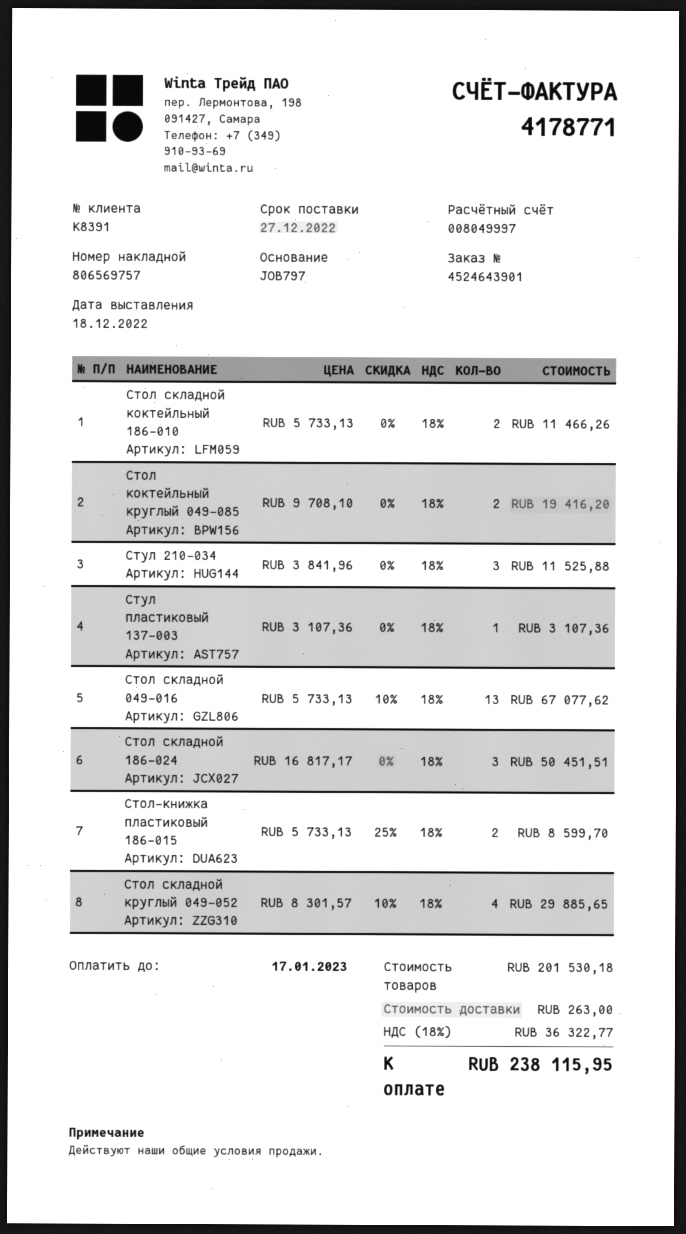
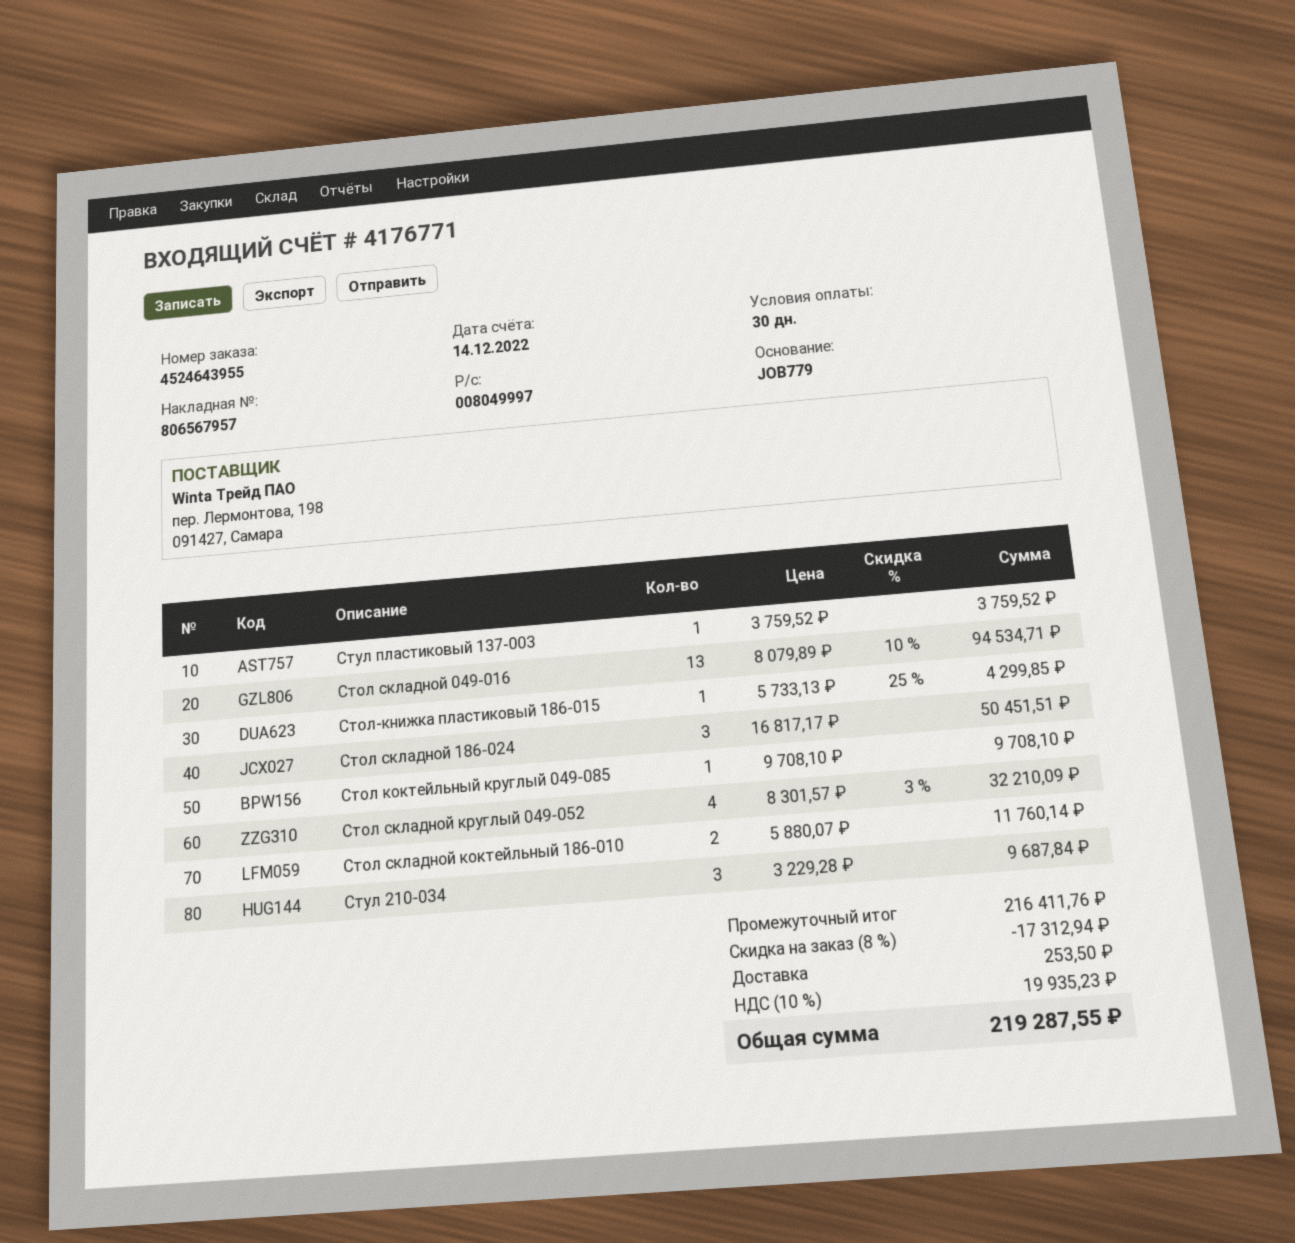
order number: 4524643901 -> 4524643955
delivery note number: 806569757 -> 806567957
invoice number: 4178771 -> 4176771
invoice date: 2022-12-18 -> 2022-12-14
reference: JOB797 -> JOB779
Стол складной коктейльный 186-010: 2 x 5733.13 = 11466.26 -> 2 x 5880.07 = 11760.14
Стол коктейльный круглый 049-085: 2 x 9708.10 = 19416.20 -> 1 x 9708.10 = 9708.10
Стул 210-034: 3 x 3841.96 = 11525.88 -> 3 x 3229.28 = 9687.84
Стул пластиковый 137-003: 1 x 3107.36 = 3107.36 -> 1 x 3759.52 = 3759.52
Стол складной 049-016: 13 x 5733.13 - 10% = 67077.62 -> 13 x 8079.89 - 10% = 94534.71
Стол-книжка пластиковый 186-015: 2 x 5733.13 - 25% = 8599.70 -> 1 x 5733.13 - 25% = 4299.85
Стол складной круглый 049-052: 4 x 8301.57 - 10% = 29885.65 -> 4 x 8301.57 - 3% = 32210.09
subtotal: 201530.18 -> 216411.76
discount: none -> 8% = 17312.94
shipping: 263.00 -> 253.50
tax: 18% = 36322.77 -> 10% = 19935.23
total: 238115.95 -> 219287.55

